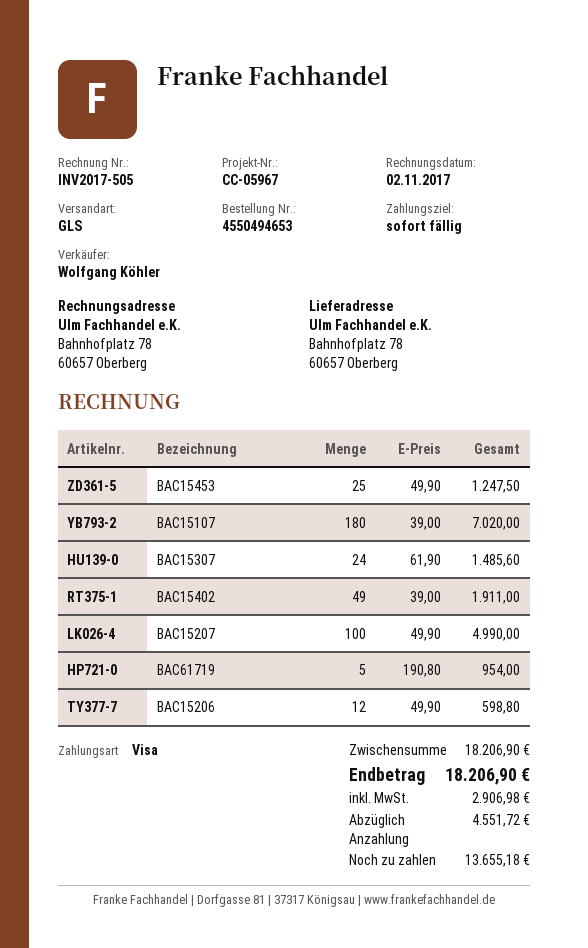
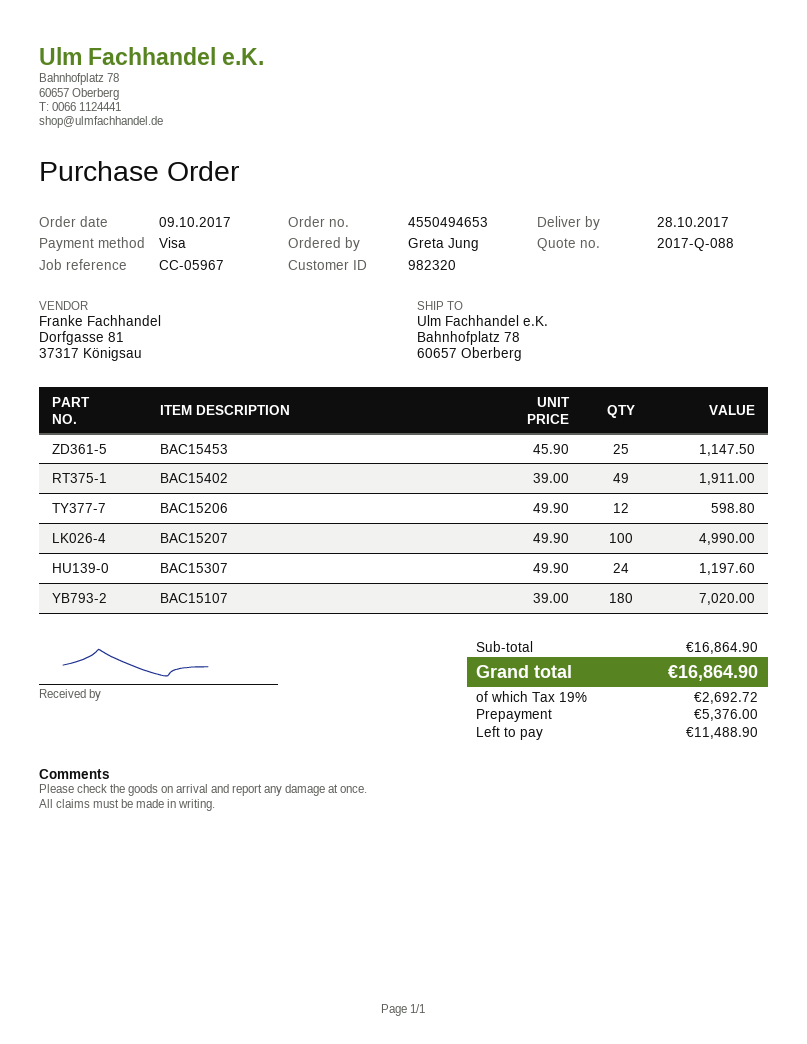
BAC15453: 25 x 49.90 = 1247.50 -> 25 x 45.90 = 1147.50
BAC15307: 24 x 61.90 = 1485.60 -> 24 x 49.90 = 1197.60
BAC61719: 5 x 190.80 = 954.00 -> none
subtotal: 18206.90 -> 16864.90
tax: 2906.98 -> 2692.72
total: 18206.90 -> 16864.90
deposit: 4551.72 -> 5376.00
balance: 13655.18 -> 11488.90

